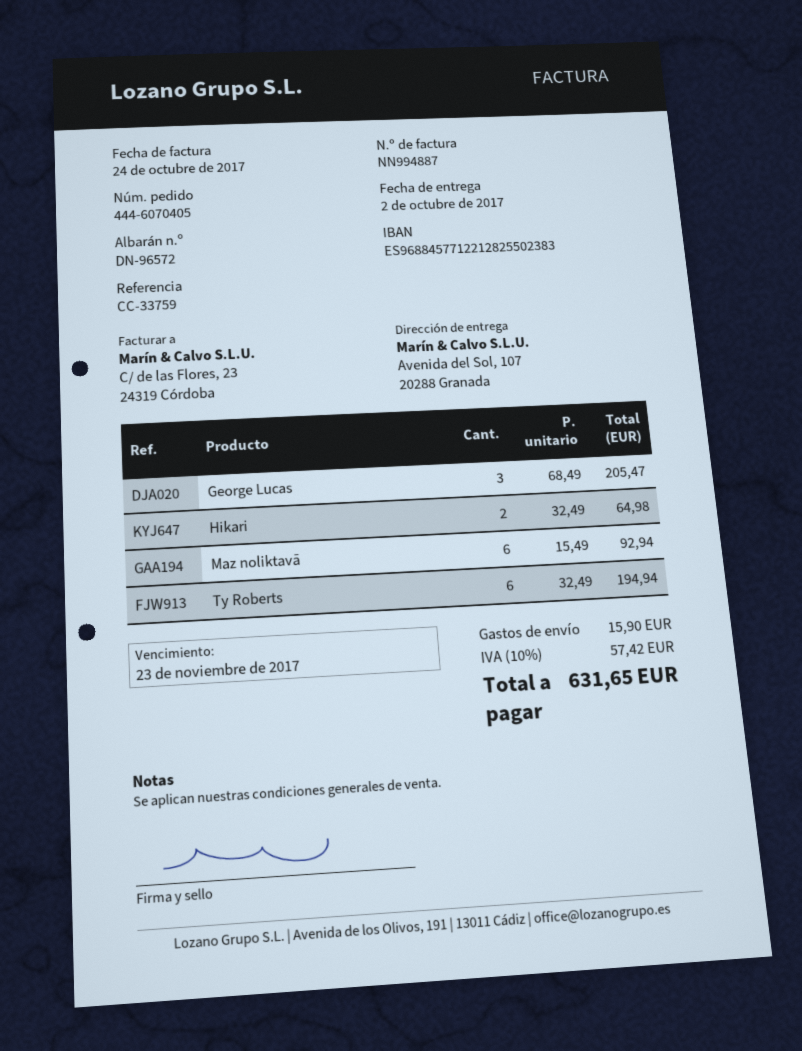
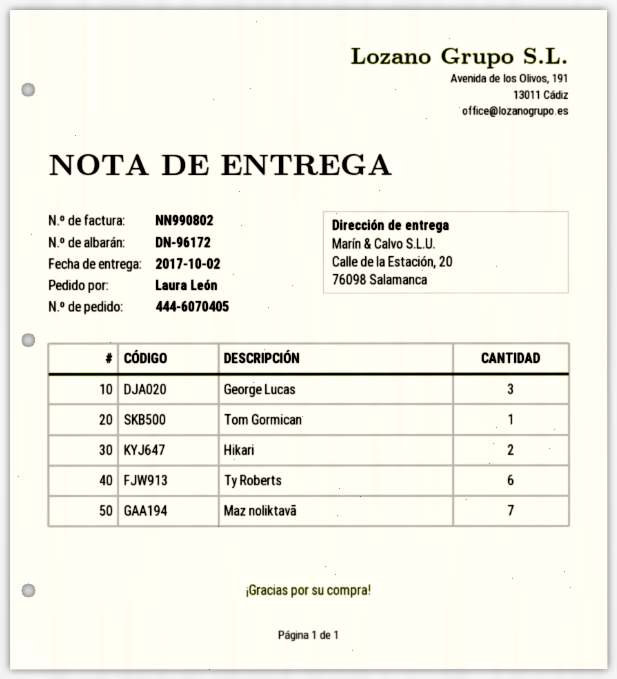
delivery note number: DN-96572 -> DN-96172
invoice number: NN994887 -> NN990802
ship to: Avenida del Sol, 107, 20288 Granada -> Calle de la Estación, 20, 76098 Salamanca
Maz noliktavā: 6 -> 7
Tom Gormican: none -> 1

